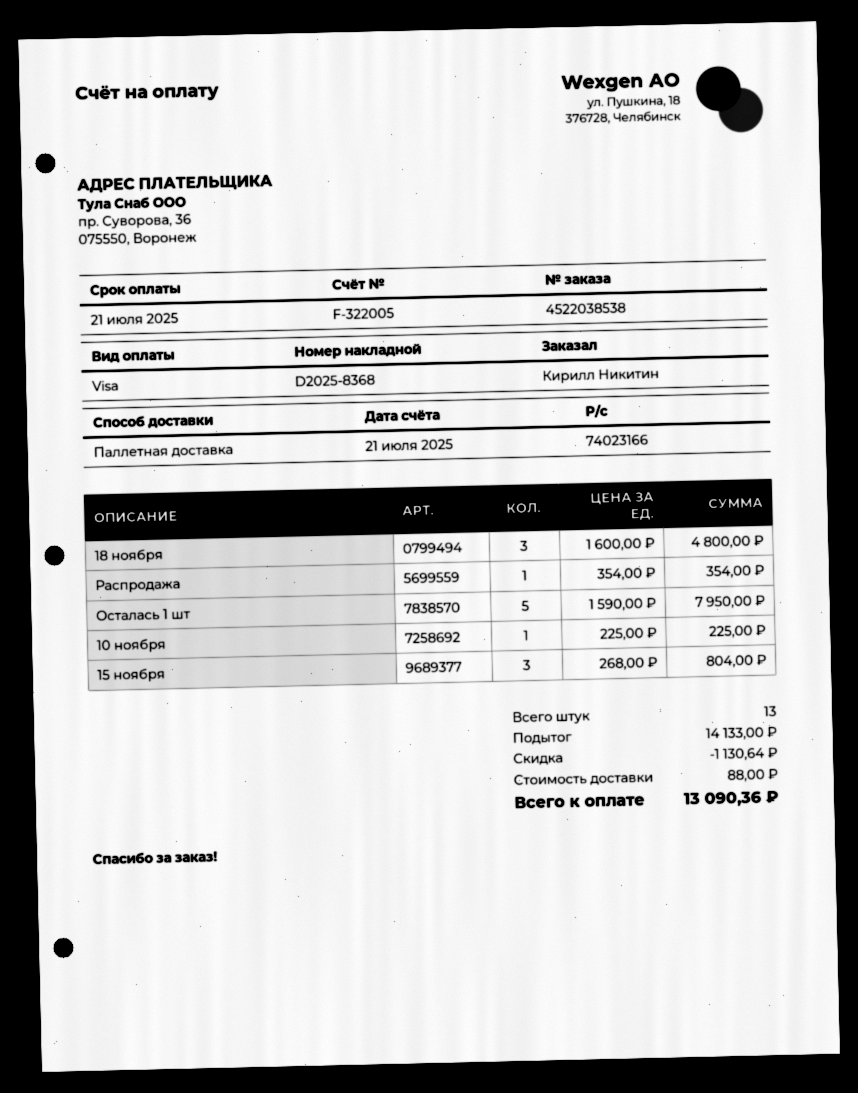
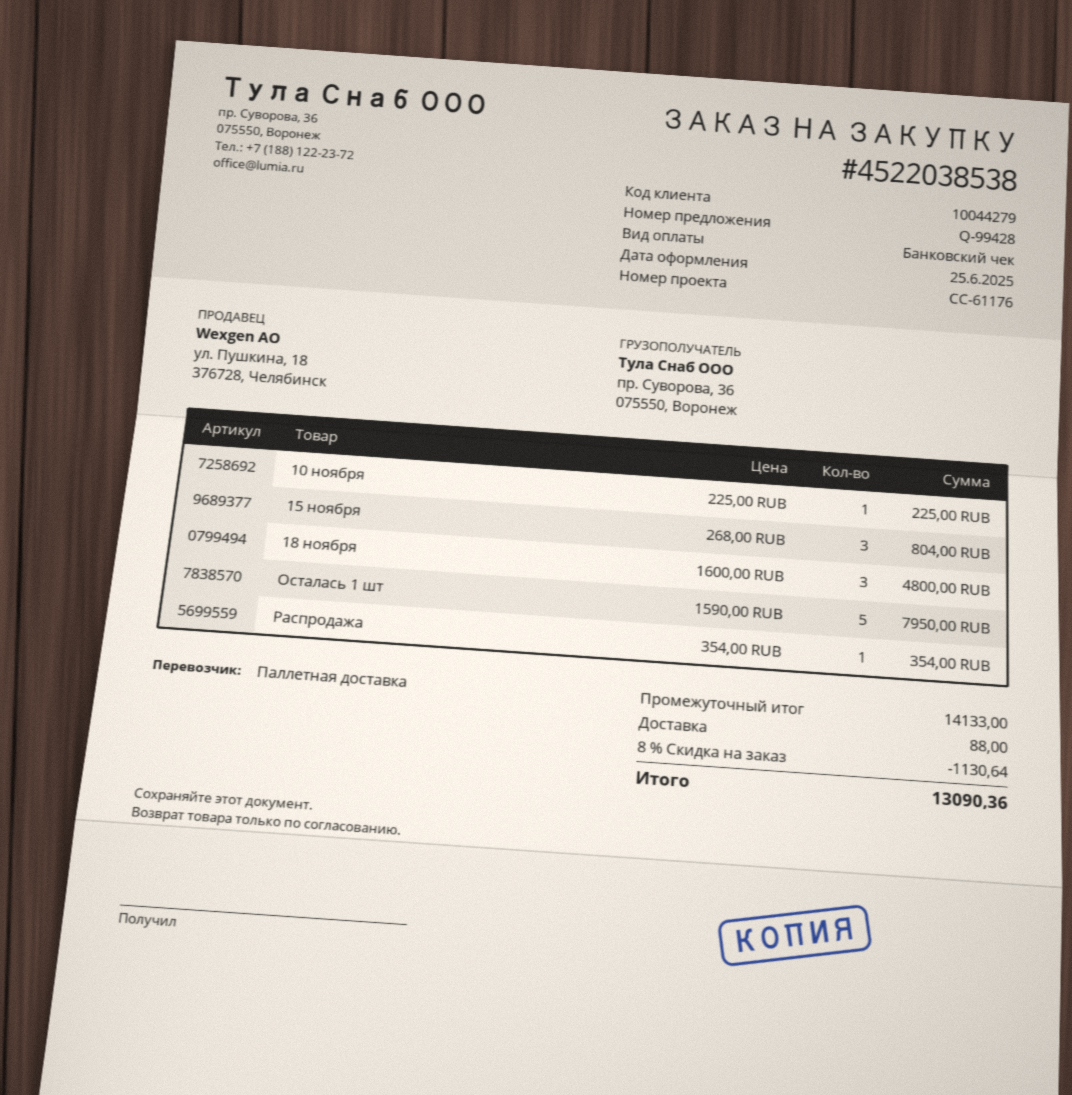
payment method: Visa -> cheque

